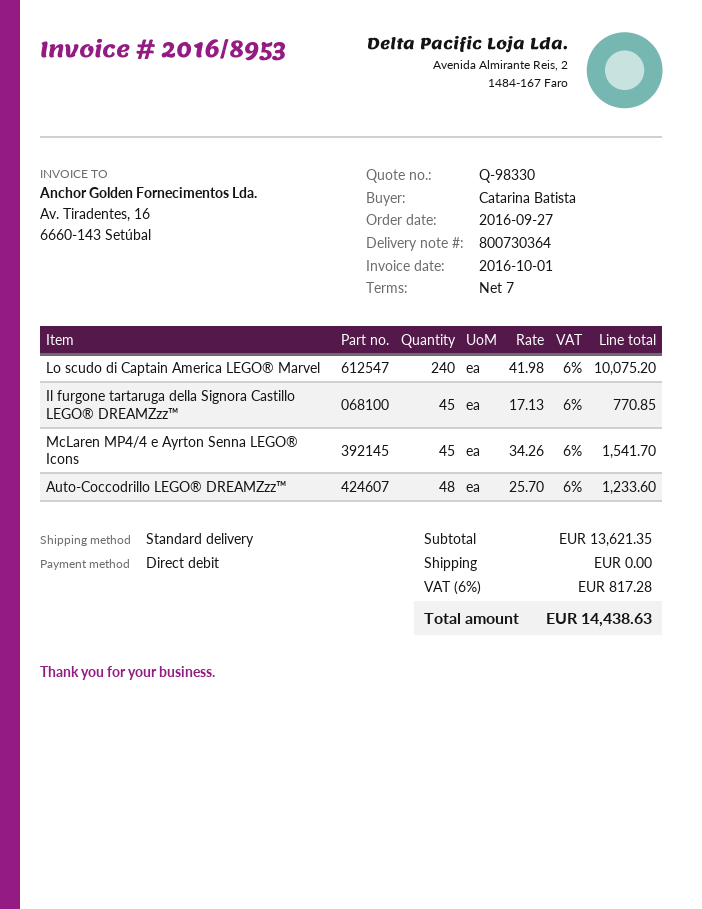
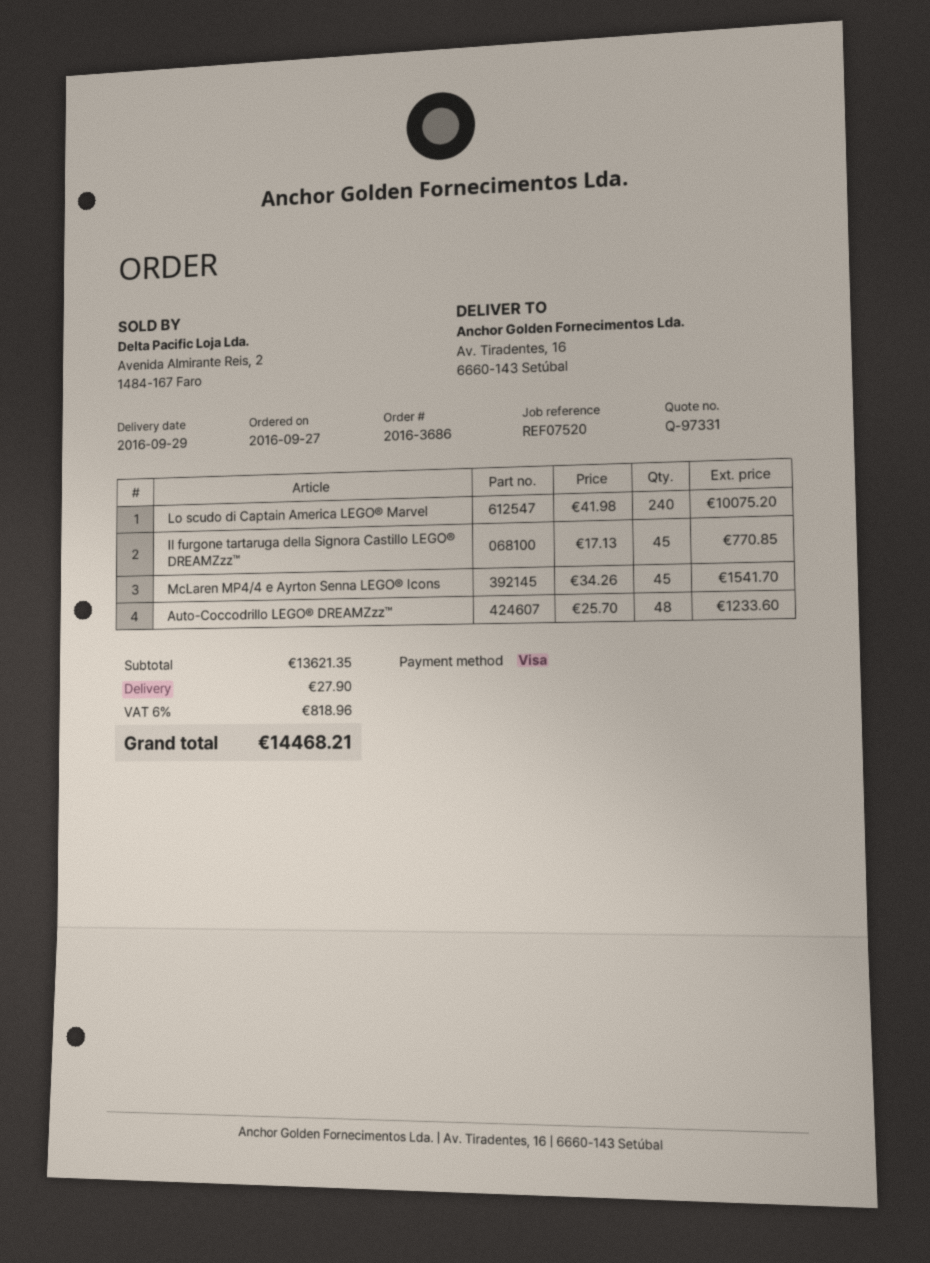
quote number: Q-98330 -> Q-97331
payment method: direct debit -> Visa
shipping: 0.00 -> 27.90
tax: 6% = 817.28 -> 6% = 818.96
total: 14438.63 -> 14468.21

